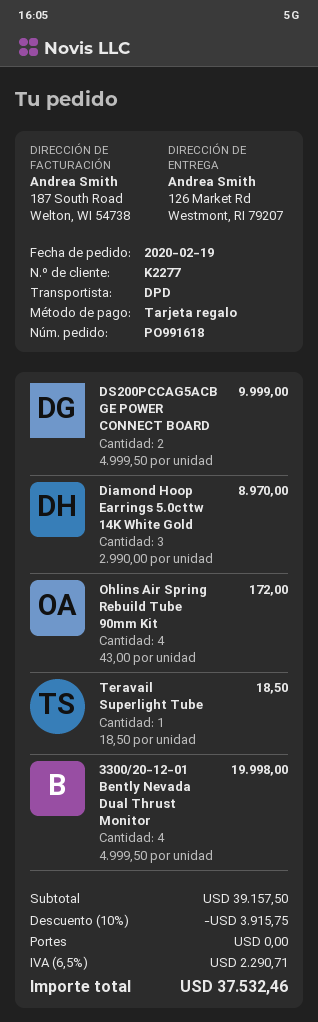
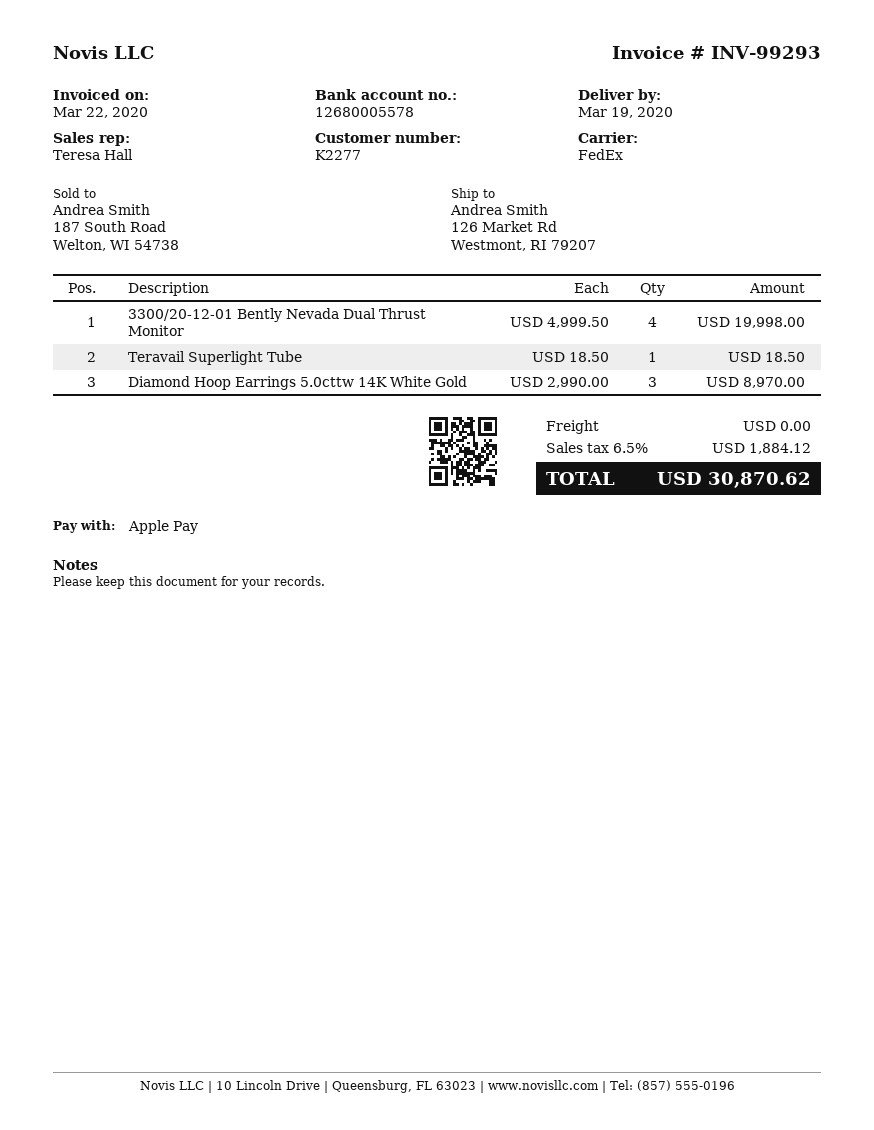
payment method: gift card -> Apple Pay
shipping method: DPD -> FedEx
DS200PCCAG5ACB GE POWER CONNECT BOARD: 2 x 4999.50 = 9999.00 -> none
Ohlins Air Spring Rebuild Tube 90mm Kit: 4 x 43.00 = 172.00 -> none
discount: 10% = 3915.75 -> none
tax: 6.5% = 2290.71 -> 6.5% = 1884.12
total: 37532.46 -> 30870.62

